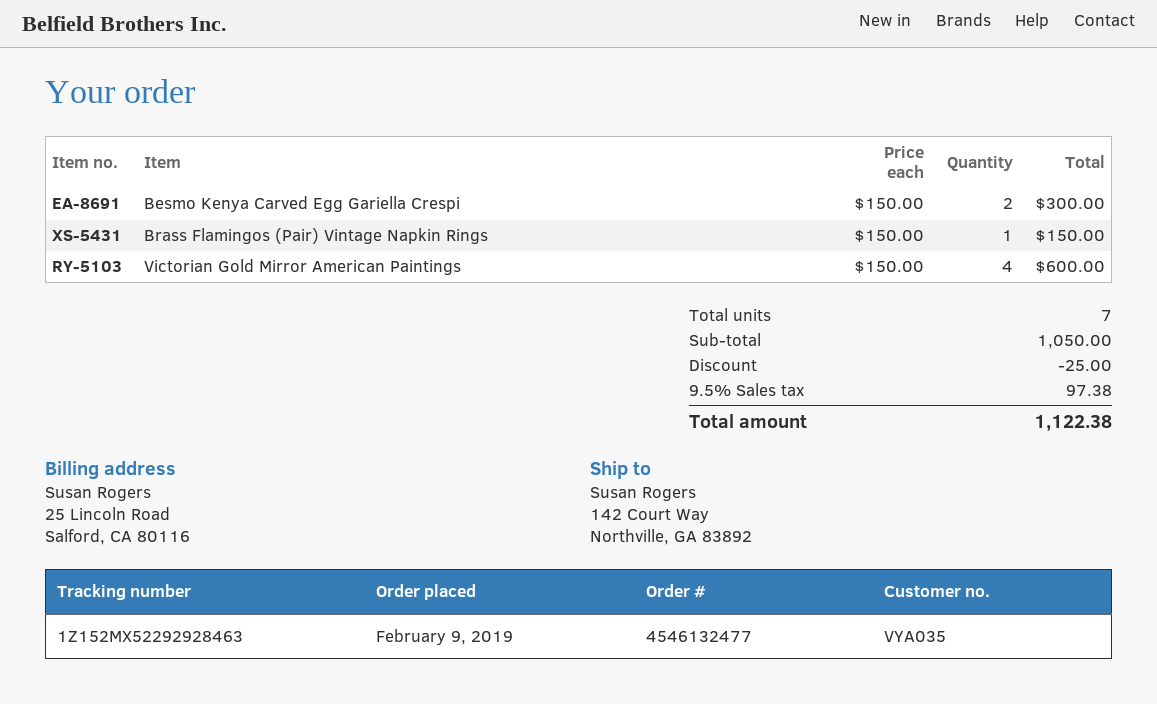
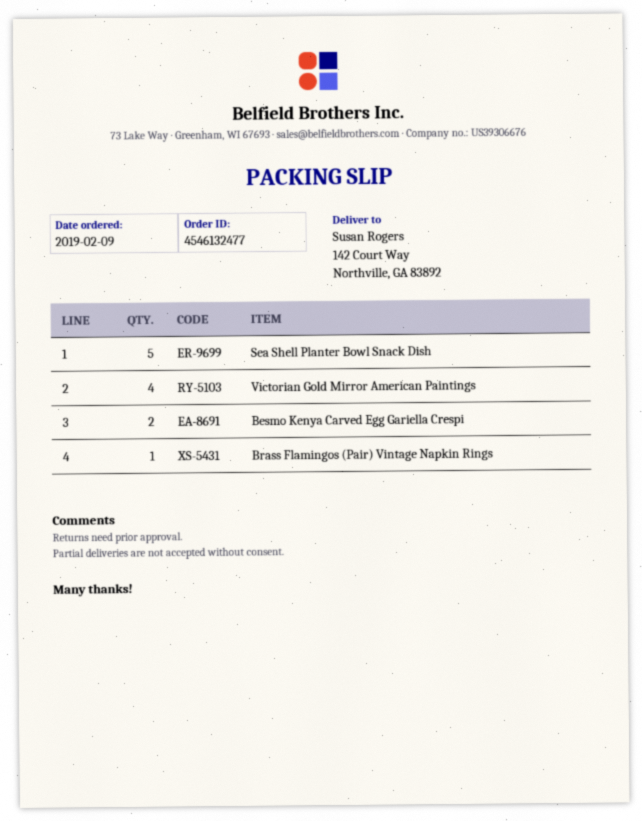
Sea Shell Planter Bowl Snack Dish: none -> 5

